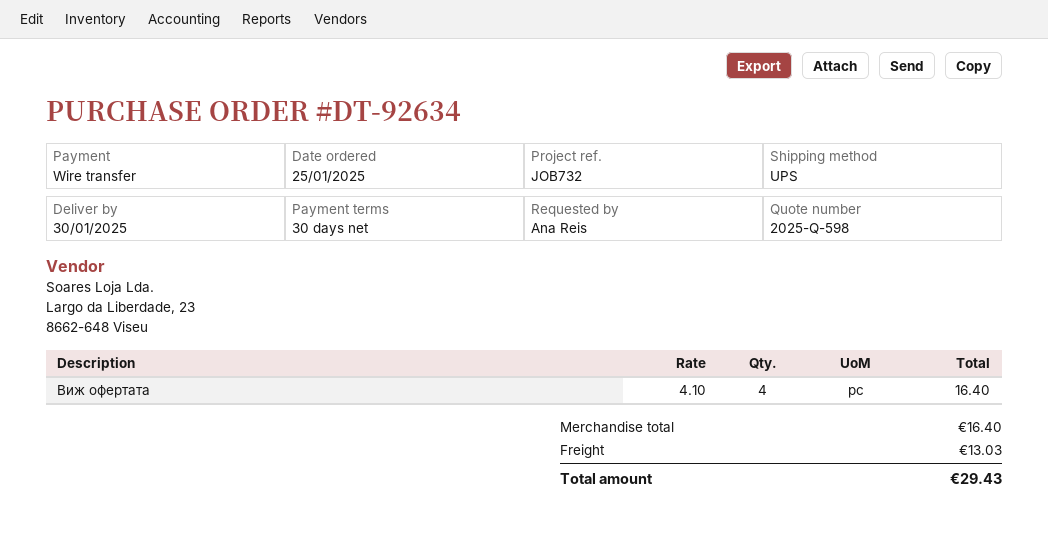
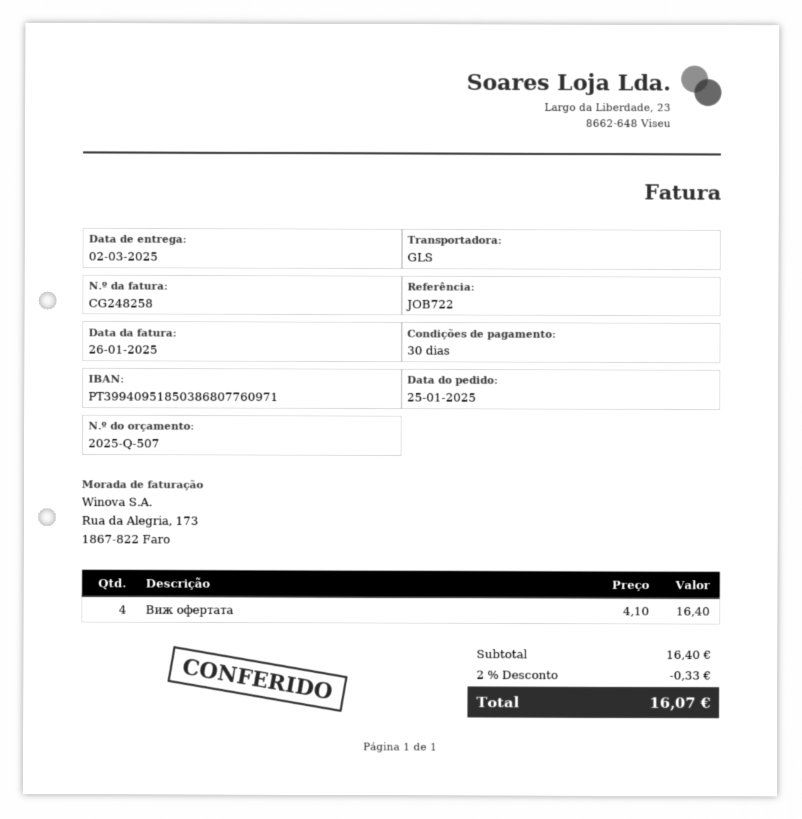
quote number: 2025-Q-598 -> 2025-Q-507
delivery date: 2025-01-30 -> 2025-03-02
reference: JOB732 -> JOB722
shipping method: UPS -> GLS
discount: none -> 2% = 0.33
shipping: 13.03 -> none
total: 29.43 -> 16.07

